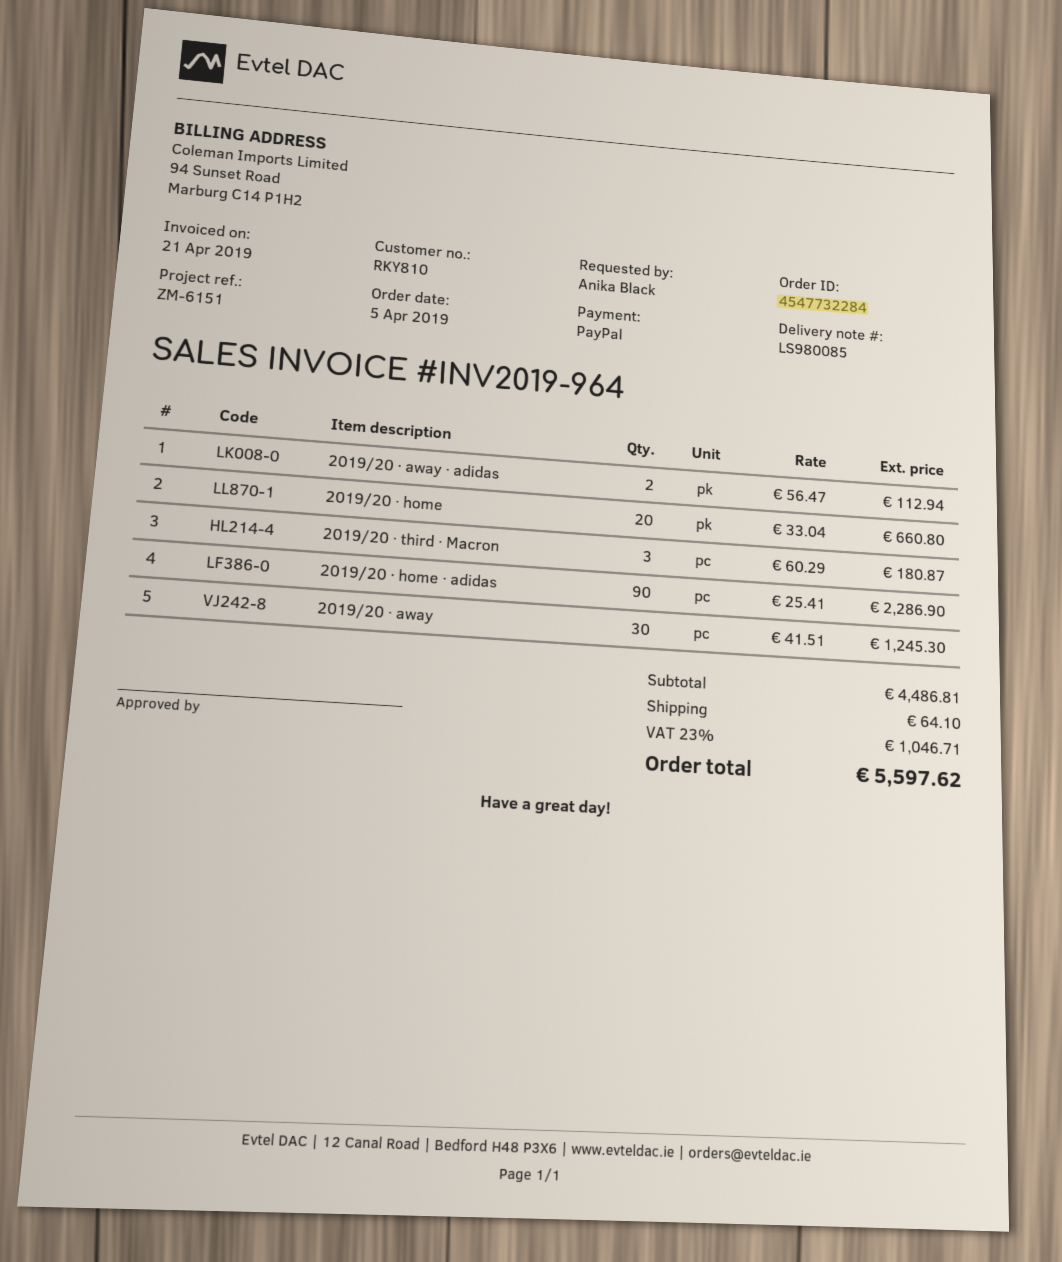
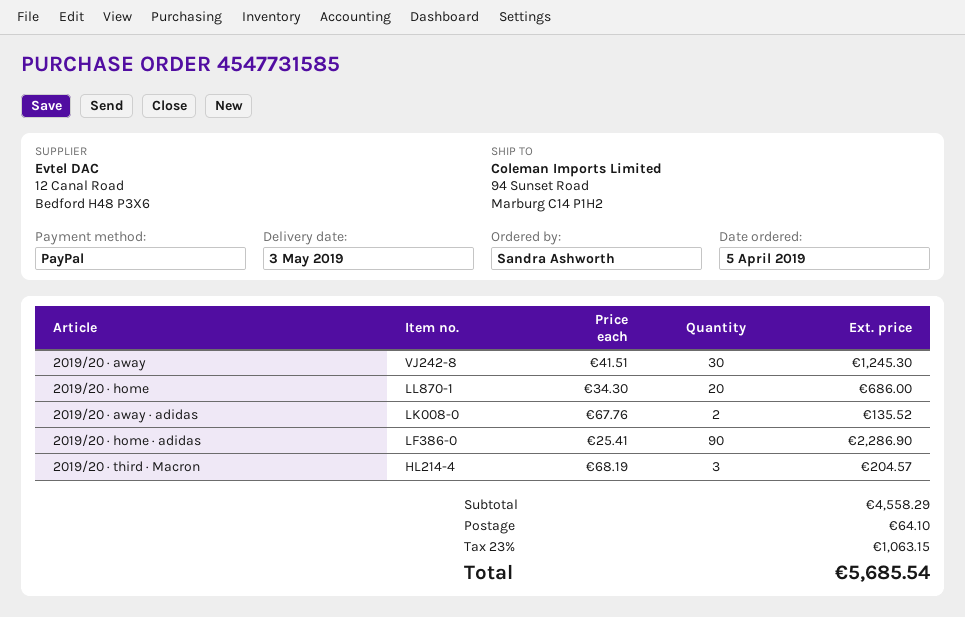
order number: 4547732284 -> 4547731585
ordered by: Anika Black -> Sandra Ashworth
2019/20 · away · adidas: 2 x 56.47 = 112.94 -> 2 x 67.76 = 135.52
2019/20 · home: 20 x 33.04 = 660.80 -> 20 x 34.30 = 686.00
2019/20 · third · Macron: 3 x 60.29 = 180.87 -> 3 x 68.19 = 204.57
subtotal: 4486.81 -> 4558.29
tax: 23% = 1046.71 -> 23% = 1063.15
total: 5597.62 -> 5685.54

